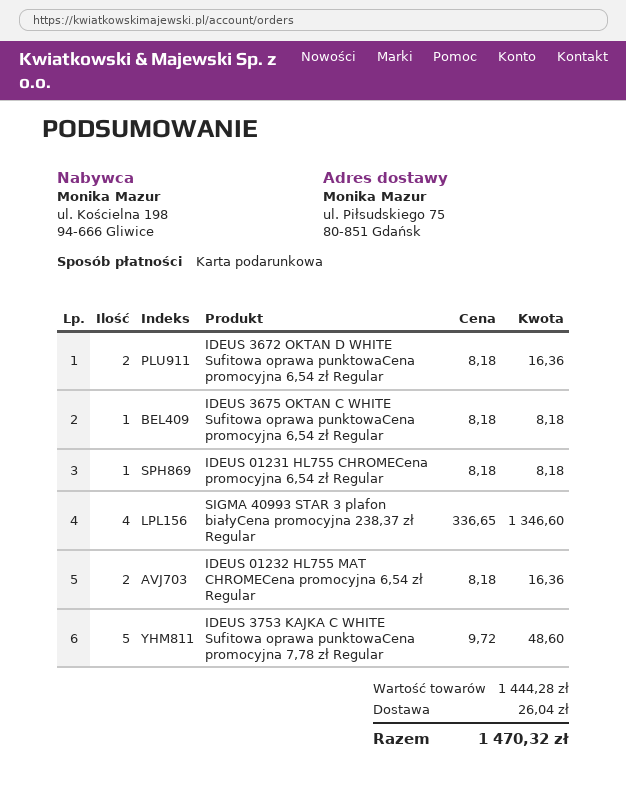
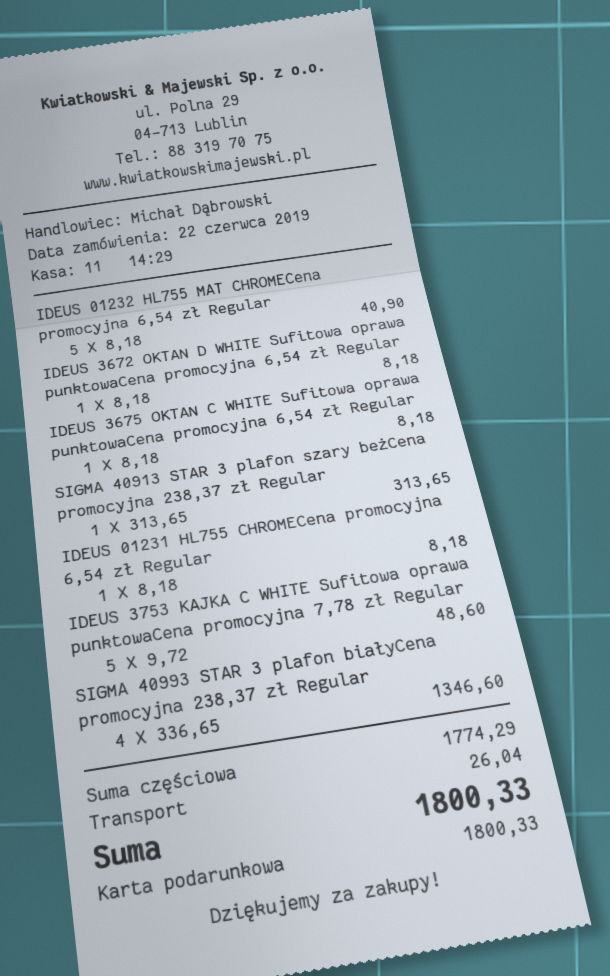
IDEUS 3672 OKTAN D WHITE Sufitowa oprawa punktowaCena promocyjna 6,54 zł Regular: 2 x 8.18 = 16.36 -> 1 x 8.18 = 8.18
IDEUS 01232 HL755 MAT CHROMECena promocyjna 6,54 zł Regular: 2 x 8.18 = 16.36 -> 5 x 8.18 = 40.90
SIGMA 40913 STAR 3 plafon szary beżCena promocyjna 238,37 zł Regular: none -> 1 x 313.65 = 313.65
subtotal: 1444.28 -> 1774.29
total: 1470.32 -> 1800.33

